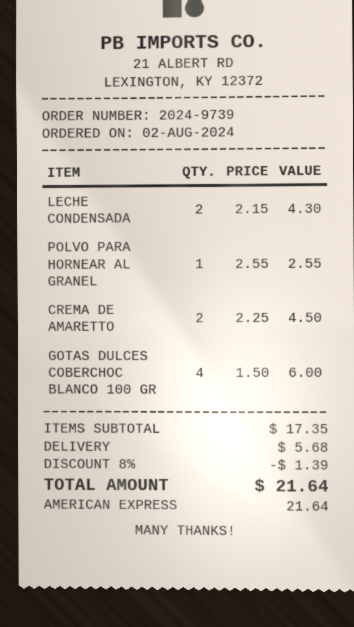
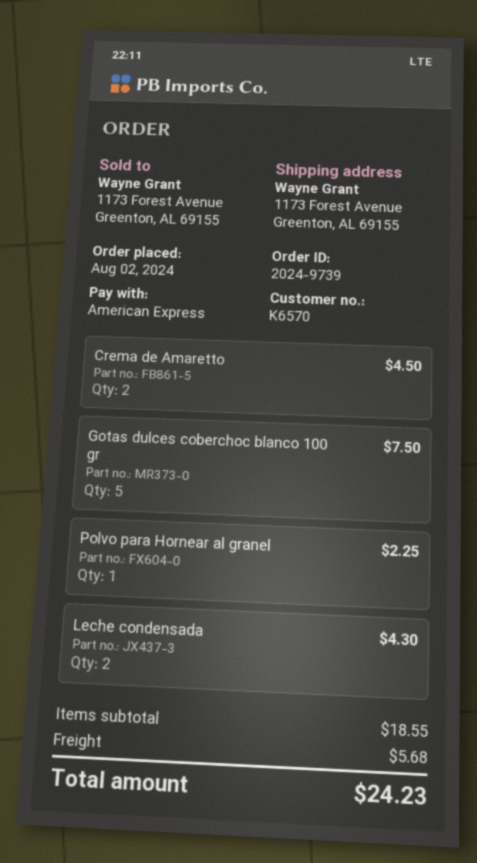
POLVO PARA HORNEAR AL GRANEL: 1 for 2.55 -> 1 for 2.25
GOTAS DULCES COBERCHOC BLANCO 100 GR: 4 for 6.00 -> 5 for 7.50
subtotal: 17.35 -> 18.55
discount: 8% = 1.39 -> none
total: 21.64 -> 24.23

